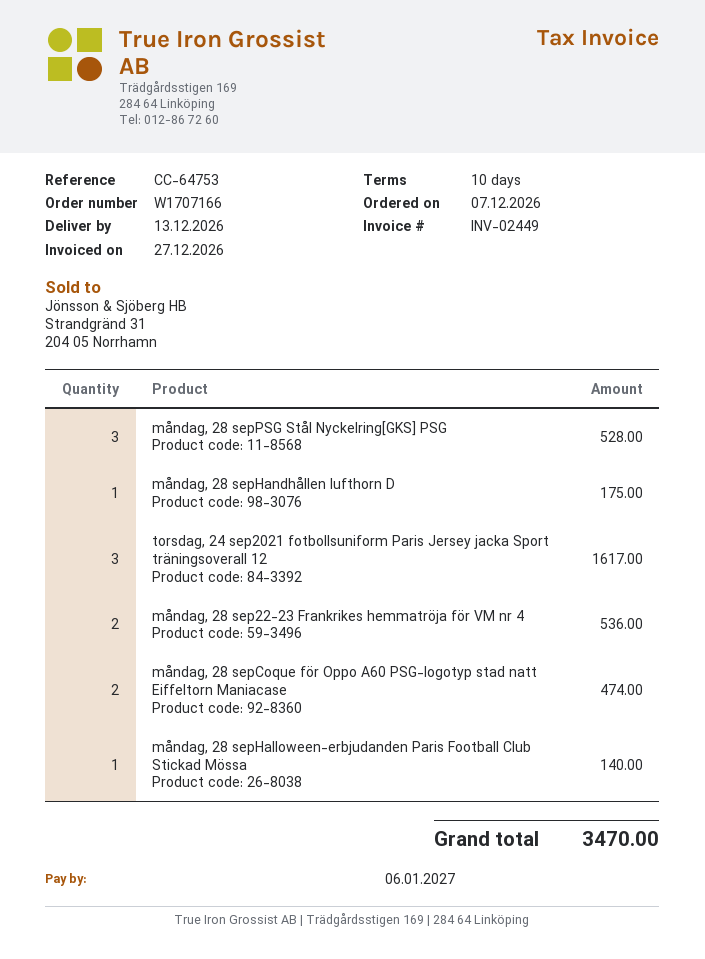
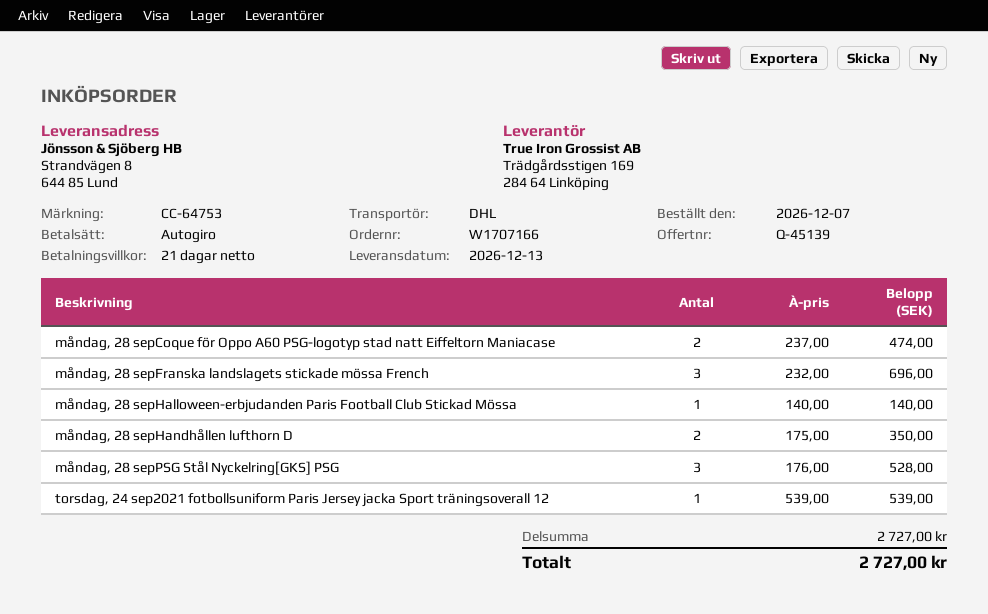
payment terms: 10 days -> 21 days
måndag, 28 sepHandhållen lufthorn D: 1 for 175.00 -> 2 for 350.00
torsdag, 24 sep2021 fotbollsuniform Paris Jersey jacka Sport träningsoverall 12: 3 for 1617.00 -> 1 for 539.00
måndag, 28 sep22-23 Frankrikes hemmatröja för VM nr 4: 2 for 536.00 -> none
måndag, 28 sepFranska landslagets stickade mössa French: none -> 3 for 696.00
total: 3470.00 -> 2727.00

